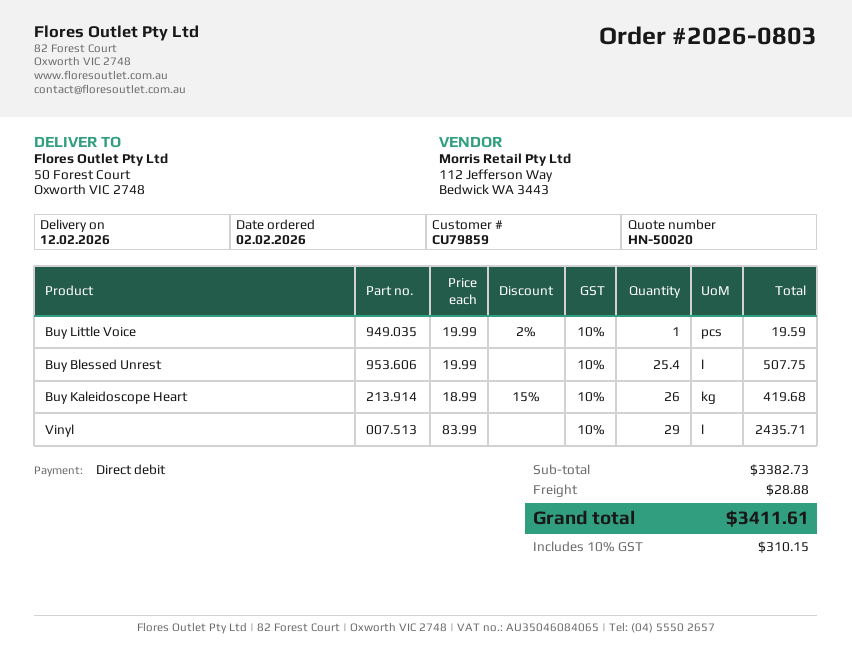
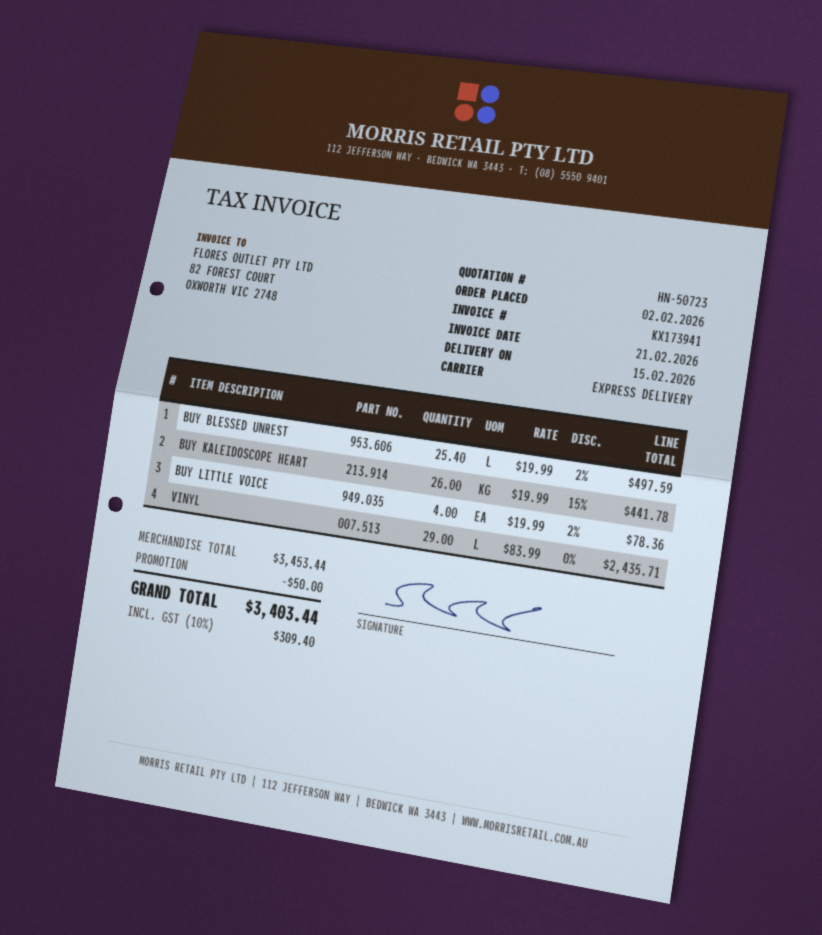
quote number: HN-50020 -> HN-50723
delivery date: 2026-02-12 -> 2026-02-15
Buy Little Voice: 1 x 19.99 - 2% = 19.59 -> 4 x 19.99 - 2% = 78.36
Buy Blessed Unrest: 25.4 x 19.99 = 507.75 -> 25.4 x 19.99 - 2% = 497.59
Buy Kaleidoscope Heart: 26 x 18.99 - 15% = 419.68 -> 26 x 19.99 - 15% = 441.78
subtotal: 3382.73 -> 3453.44
discount: none -> 50.00
shipping: 28.88 -> none
tax: 10% = 310.15 -> 10% = 309.40
total: 3411.61 -> 3403.44

